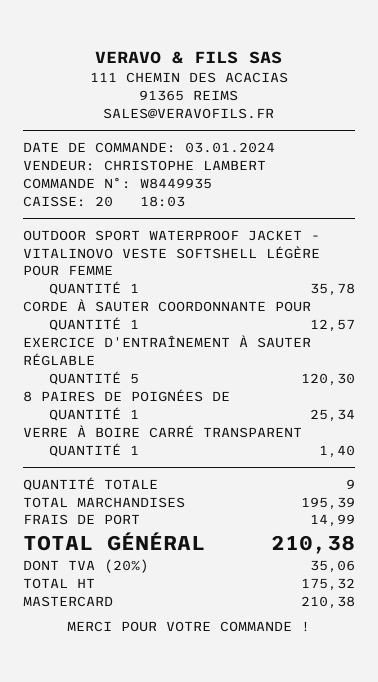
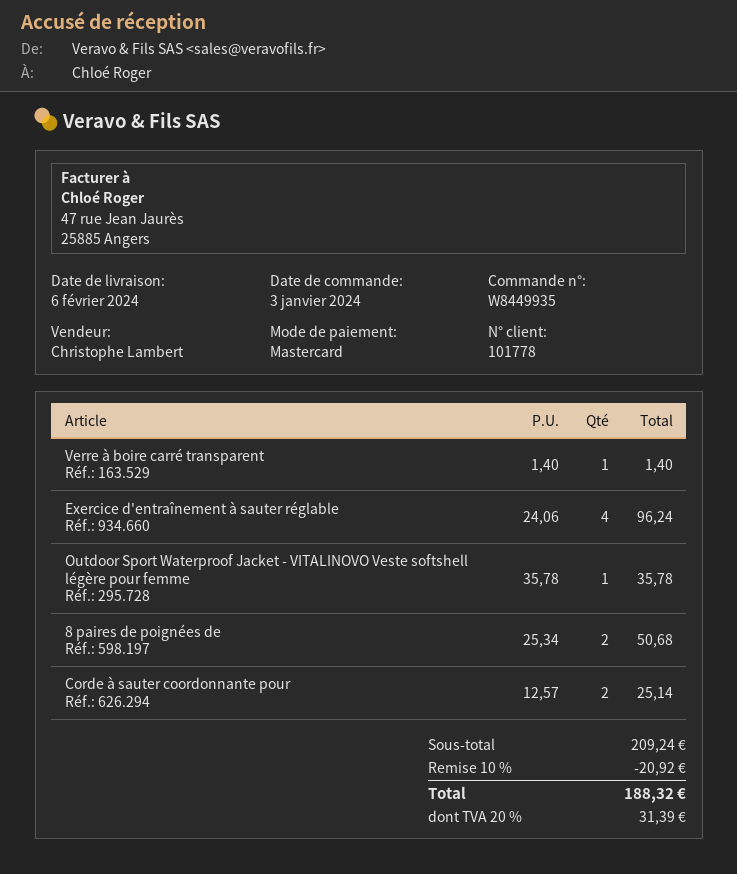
CORDE À SAUTER COORDONNANTE POUR: 1 for 12.57 -> 2 for 25.14
EXERCICE D'ENTRAÎNEMENT À SAUTER RÉGLABLE: 5 for 120.30 -> 4 for 96.24
8 PAIRES DE POIGNÉES DE: 1 for 25.34 -> 2 for 50.68
subtotal: 195.39 -> 209.24
discount: none -> 10% = 20.92
shipping: 14.99 -> none
tax: 20% = 35.06 -> 20% = 31.39
total: 210.38 -> 188.32

